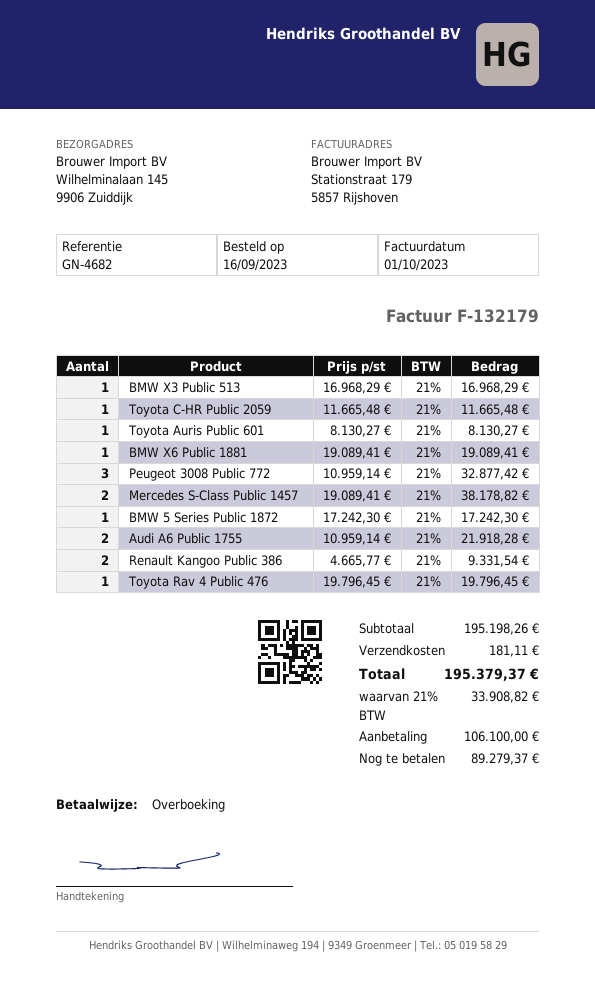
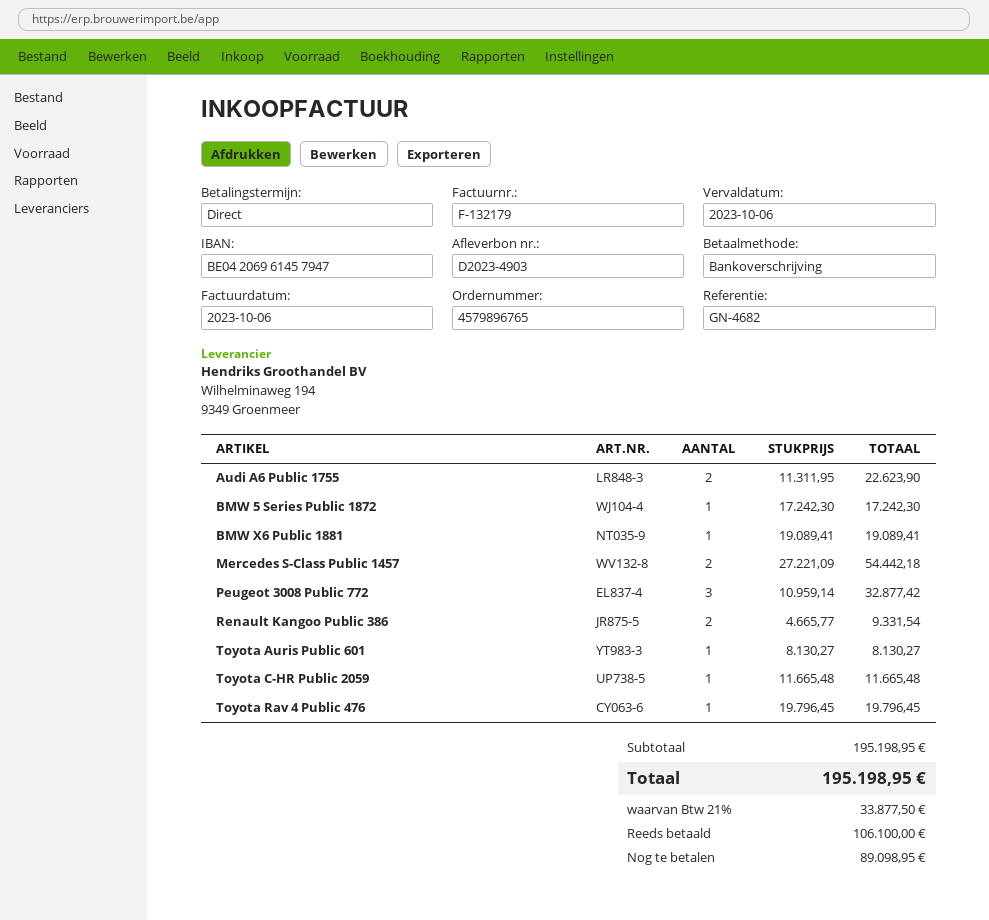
invoice date: 2023-10-01 -> 2023-10-06
BMW X3 Public 513: 1 x 16968.29 = 16968.29 -> none
Mercedes S-Class Public 1457: 2 x 19089.41 = 38178.82 -> 2 x 27221.09 = 54442.18
Audi A6 Public 1755: 2 x 10959.14 = 21918.28 -> 2 x 11311.95 = 22623.90
subtotal: 195198.26 -> 195198.95
shipping: 181.11 -> none
tax: 21% = 33908.82 -> 21% = 33877.50
total: 195379.37 -> 195198.95
balance: 89279.37 -> 89098.95

